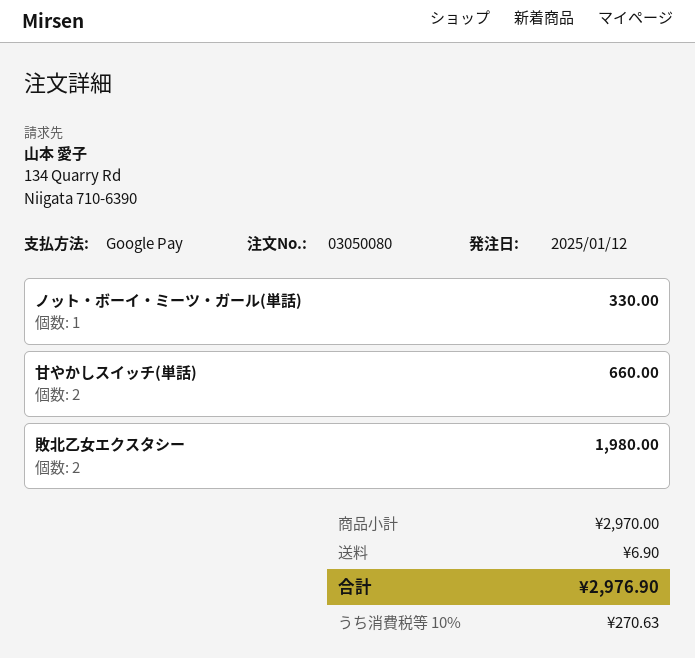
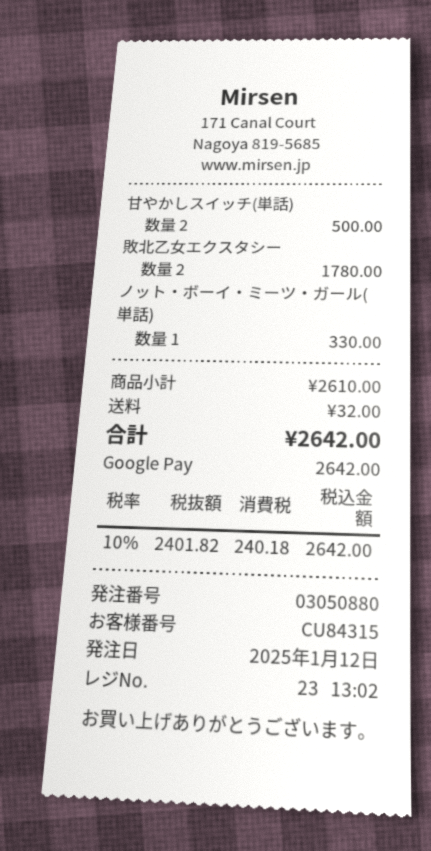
order number: 03050080 -> 03050880
甘やかしスイッチ(単話): 2 for 660.00 -> 2 for 500.00
敗北乙女エクスタシー: 2 for 1980.00 -> 2 for 1780.00
subtotal: 2970.00 -> 2610.00
shipping: 6.90 -> 32.00
tax: 10% = 270.63 -> 10% = 240.18
total: 2976.90 -> 2642.00

